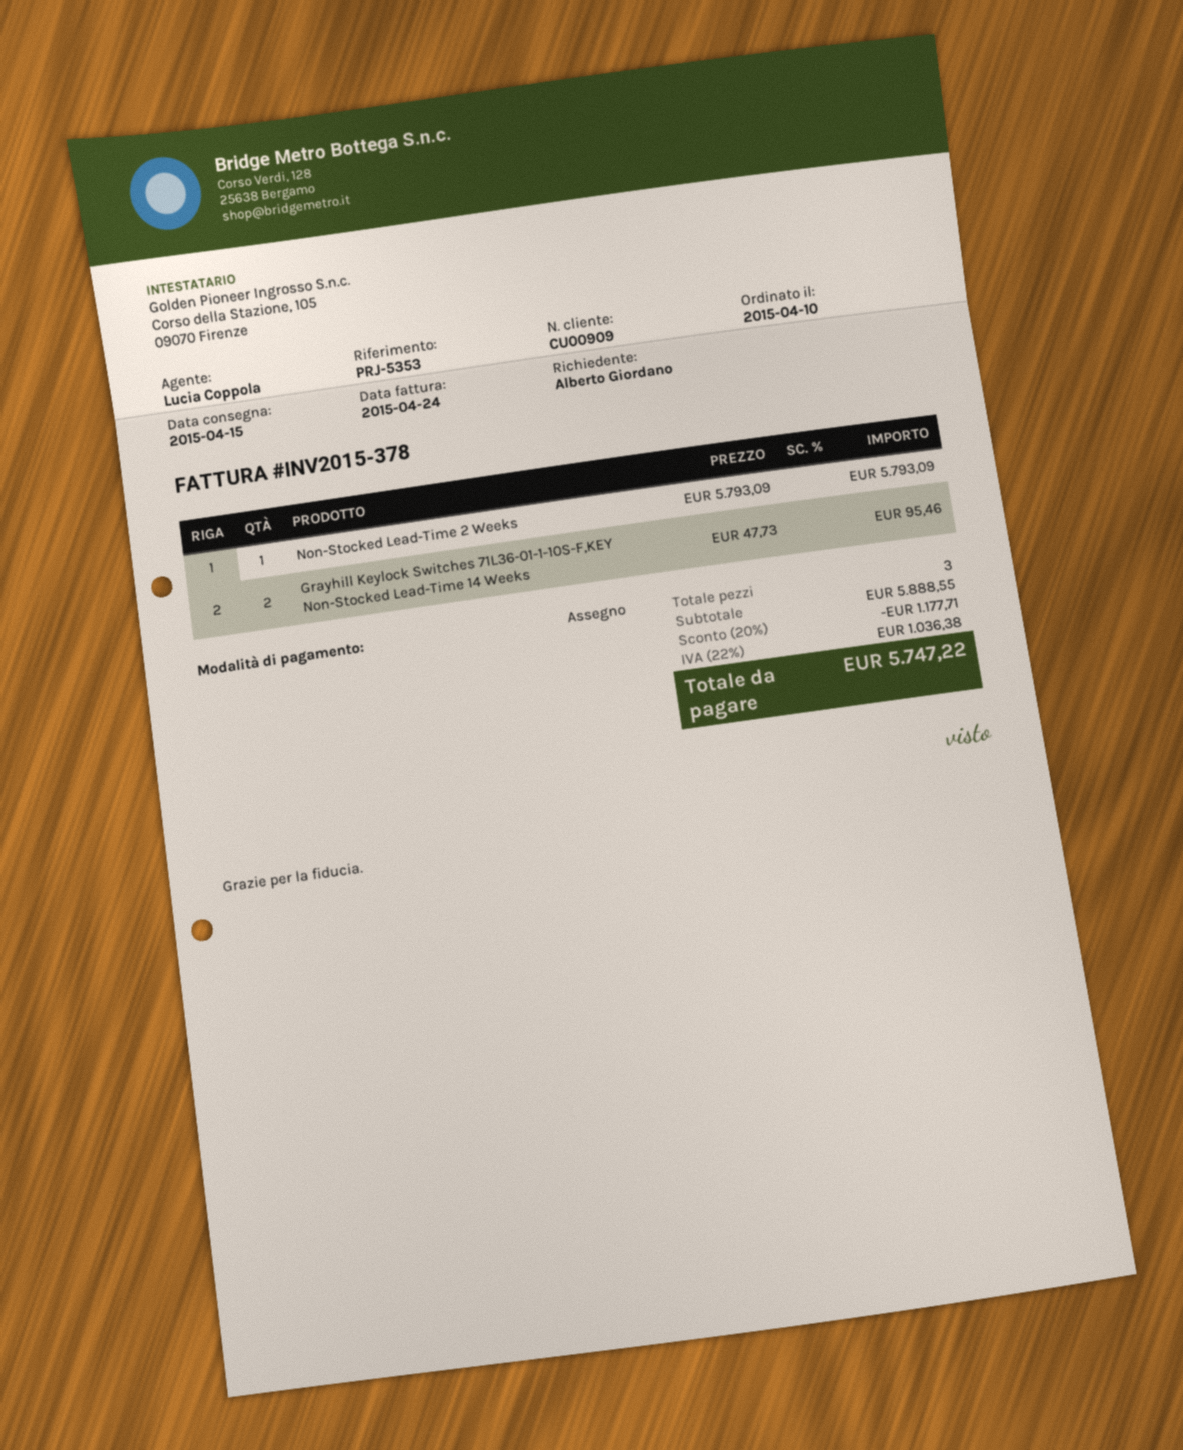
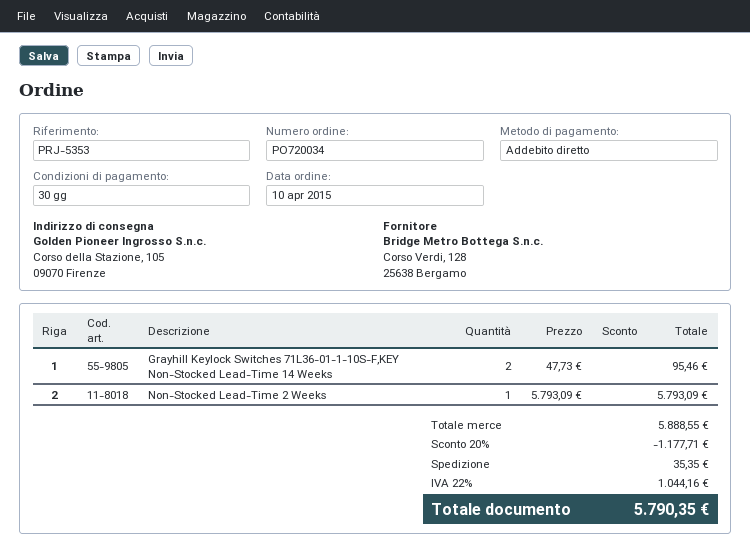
payment method: cheque -> direct debit
shipping: none -> 35.35
tax: 22% = 1036.38 -> 22% = 1044.16
total: 5747.22 -> 5790.35

